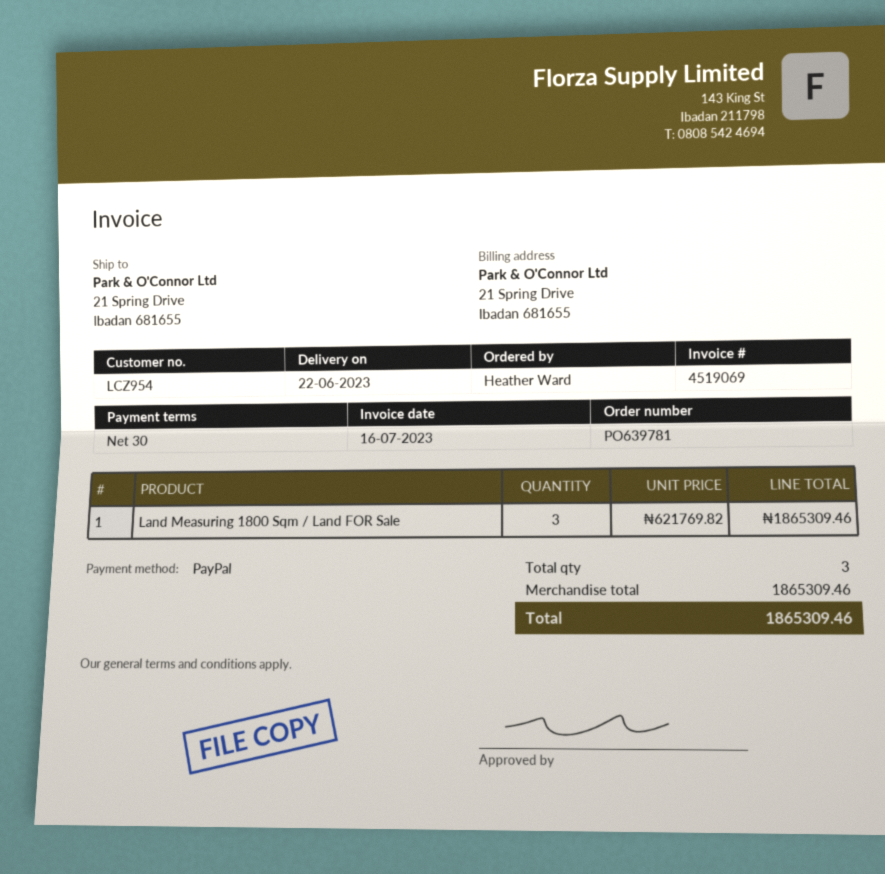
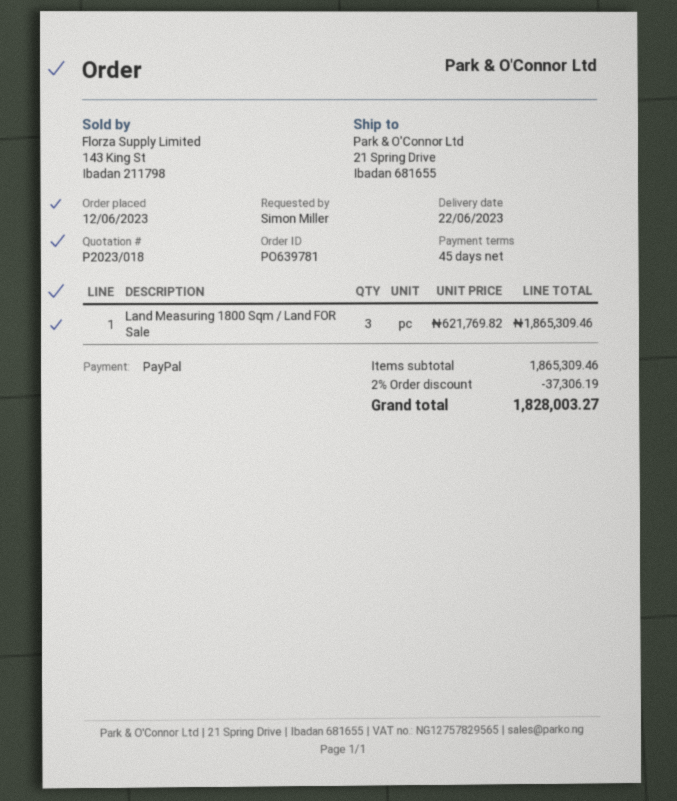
payment terms: 30 days -> 45 days
ordered by: Heather Ward -> Simon Miller
discount: none -> 2% = 37306.19
total: 1865309.46 -> 1828003.27

